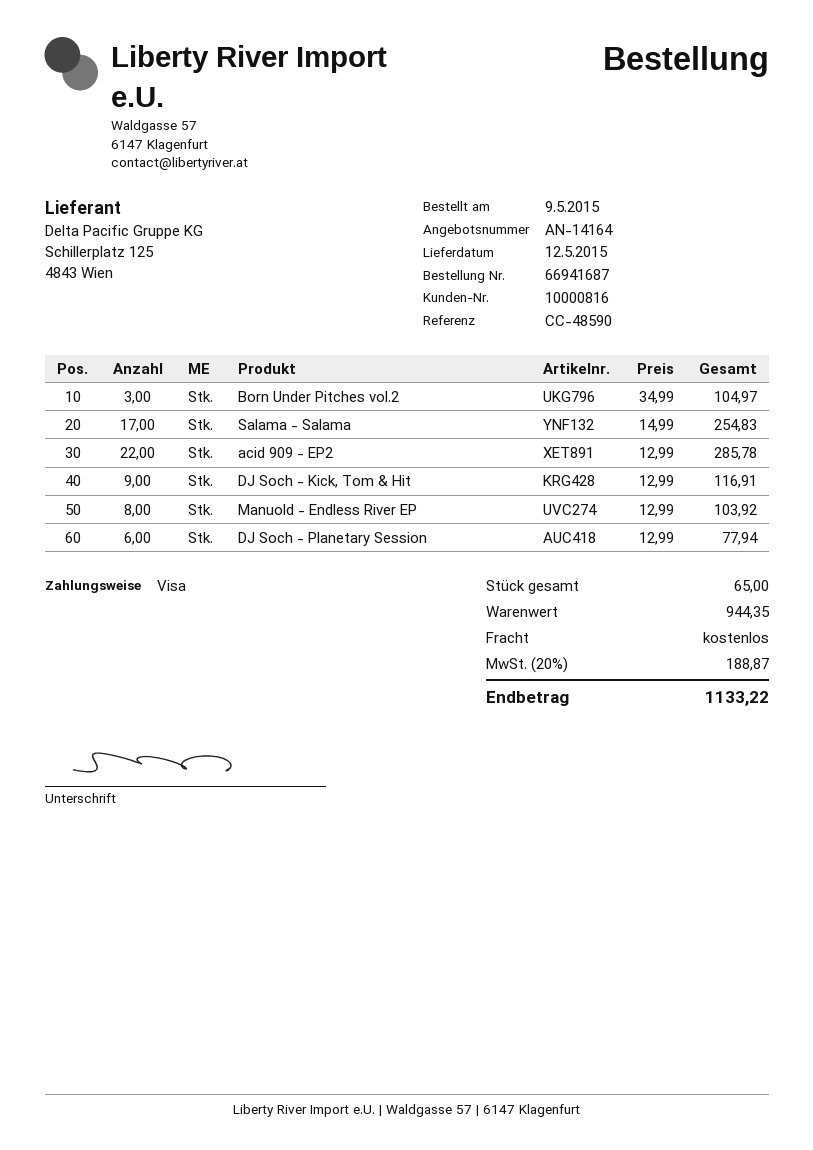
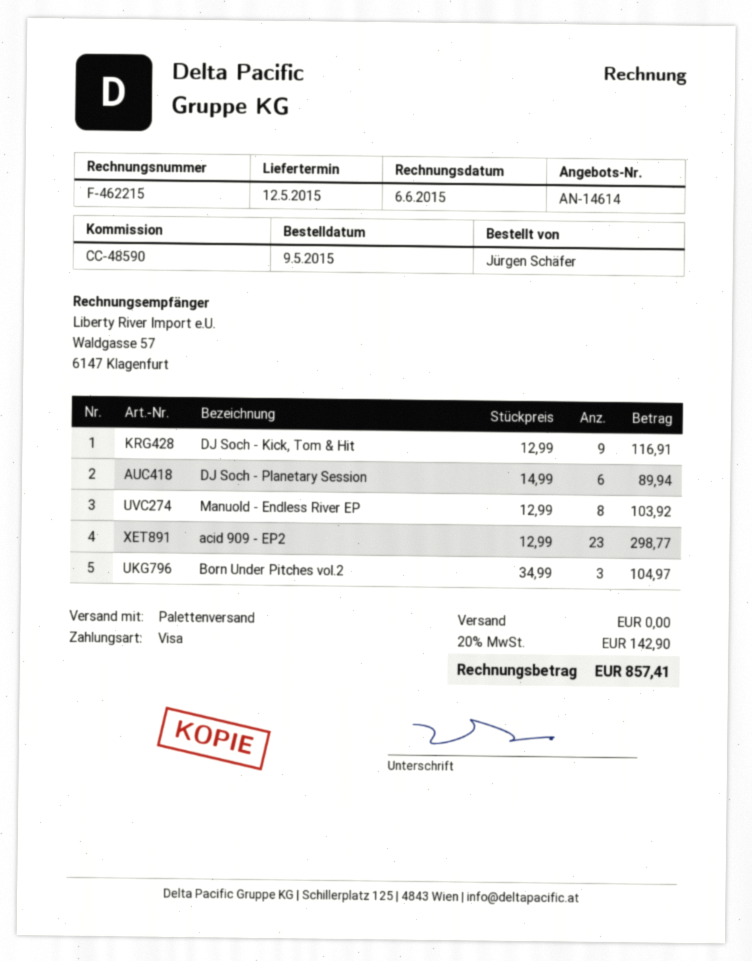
quote number: AN-14164 -> AN-14614
Salama - Salama: 17 x 14.99 = 254.83 -> none
acid 909 - EP2: 22 x 12.99 = 285.78 -> 23 x 12.99 = 298.77
DJ Soch - Planetary Session: 6 x 12.99 = 77.94 -> 6 x 14.99 = 89.94
tax: 20% = 188.87 -> 20% = 142.90
total: 1133.22 -> 857.41

